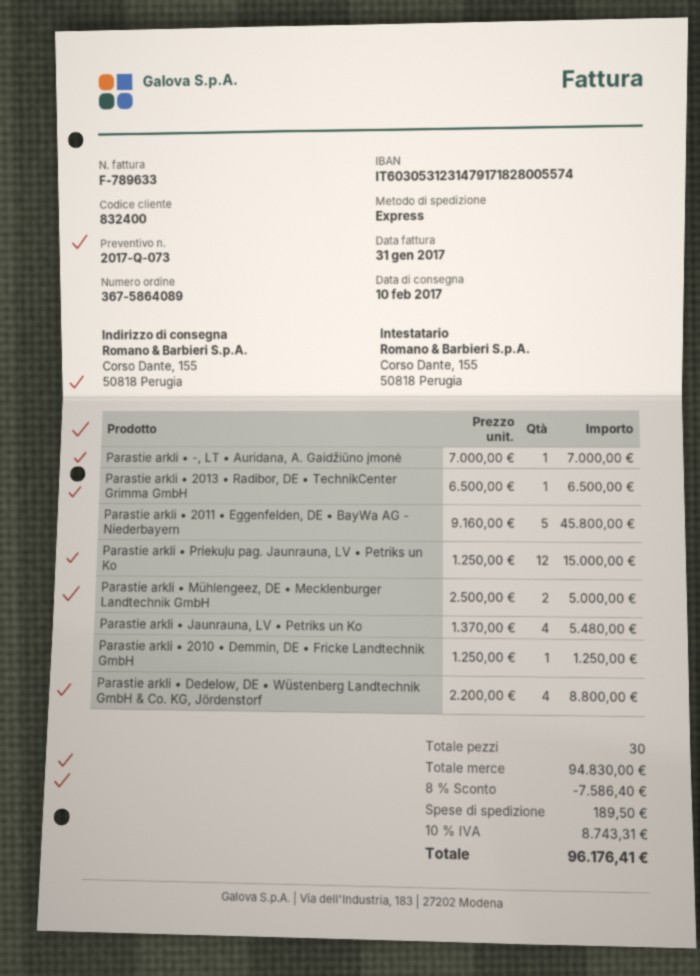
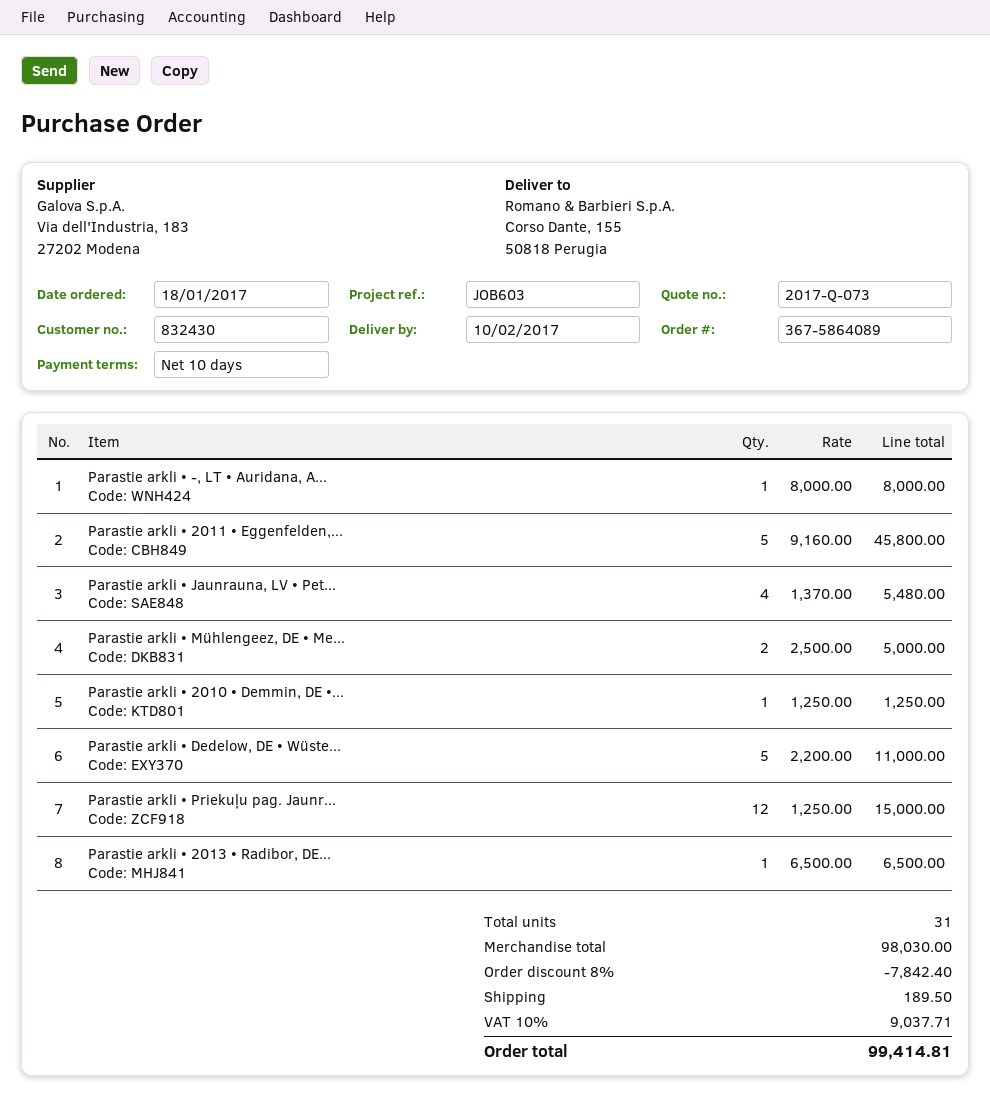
customer number: 832400 -> 832430
Parastie arkli • -, LT • Auridana, A. Gaidžiūno įmonė: 1 x 7000.00 = 7000.00 -> 1 x 8000.00 = 8000.00
Parastie arkli • Dedelow, DE • Wüstenberg Landtechnik GmbH & Co. KG, Jördenstorf: 4 x 2200.00 = 8800.00 -> 5 x 2200.00 = 11000.00
total quantity: 30 -> 31
subtotal: 94830.00 -> 98030.00
discount: 8% = 7586.40 -> 8% = 7842.40
tax: 10% = 8743.31 -> 10% = 9037.71
total: 96176.41 -> 99414.81

